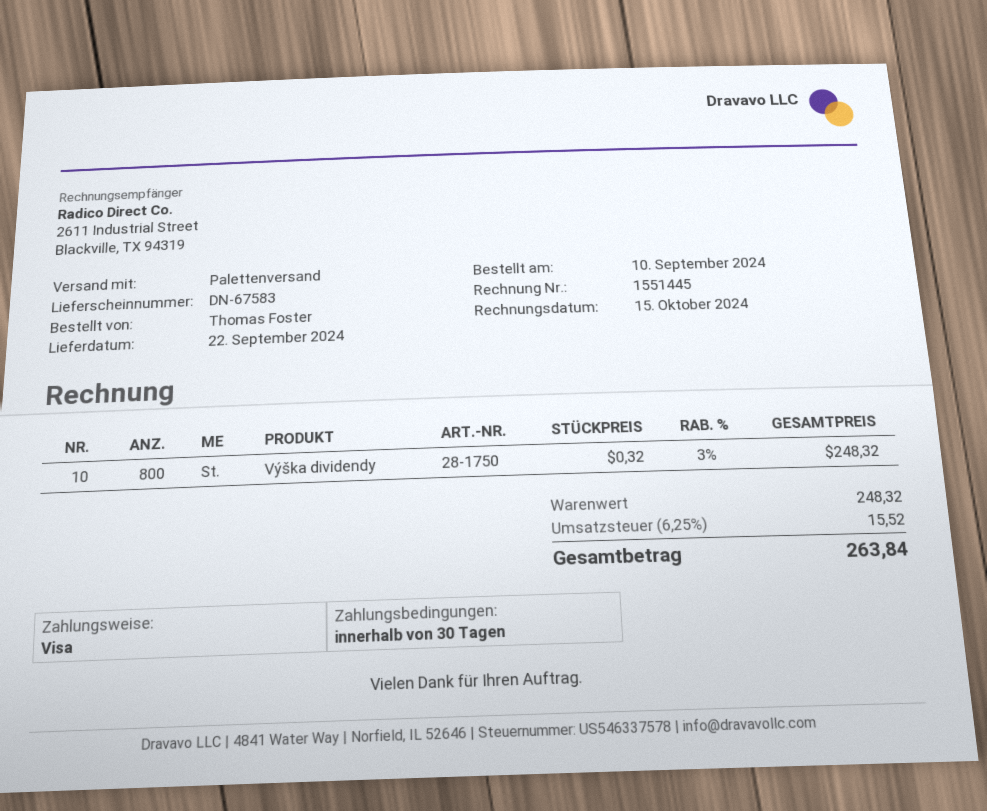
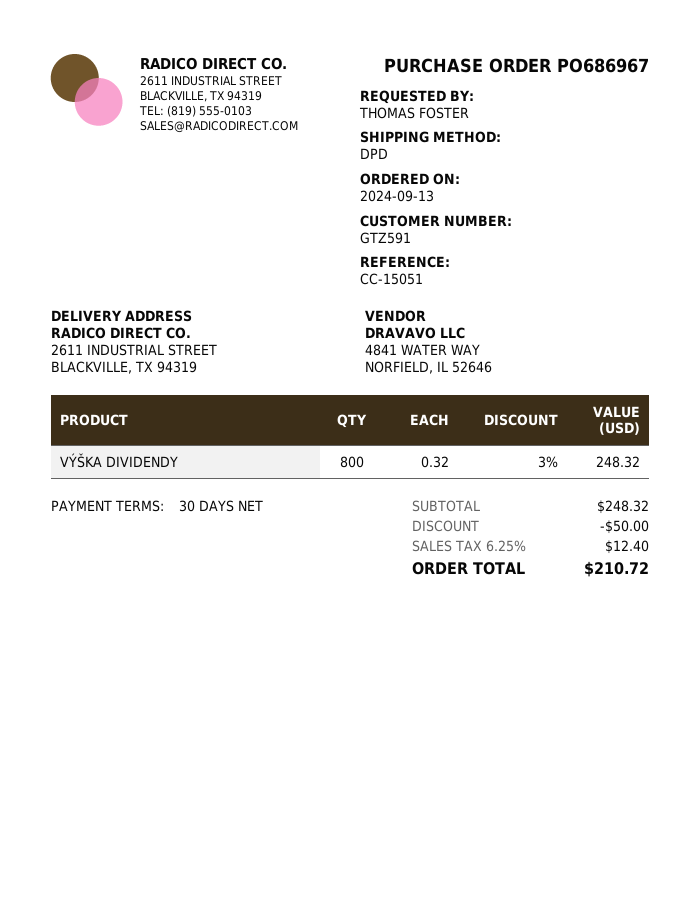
order date: 2024-09-10 -> 2024-09-13
shipping method: pallet freight -> DPD
discount: none -> 50.00
tax: 6.25% = 15.52 -> 6.25% = 12.40
total: 263.84 -> 210.72

